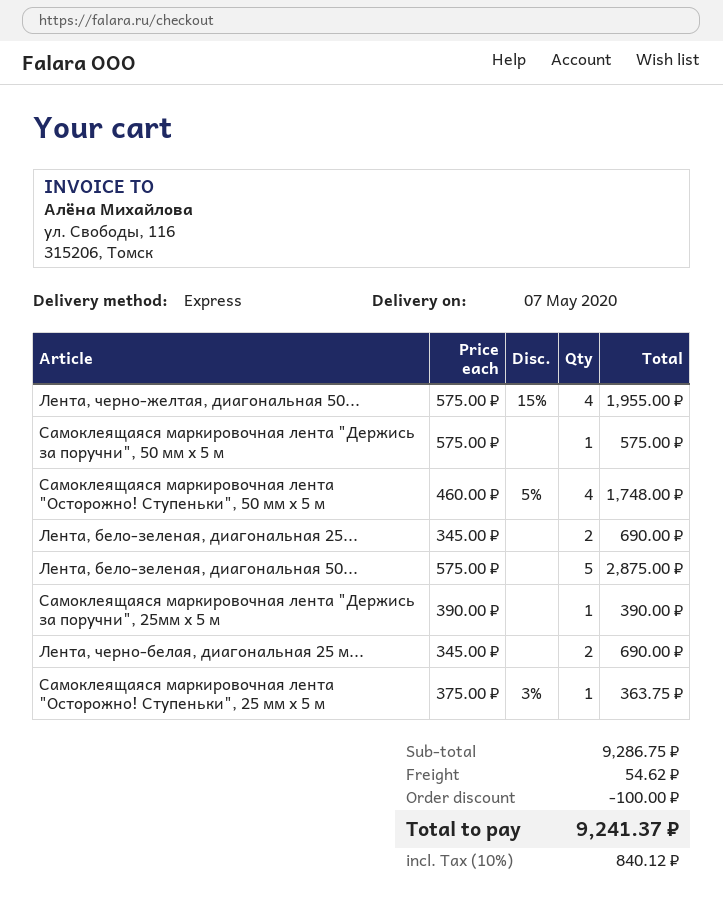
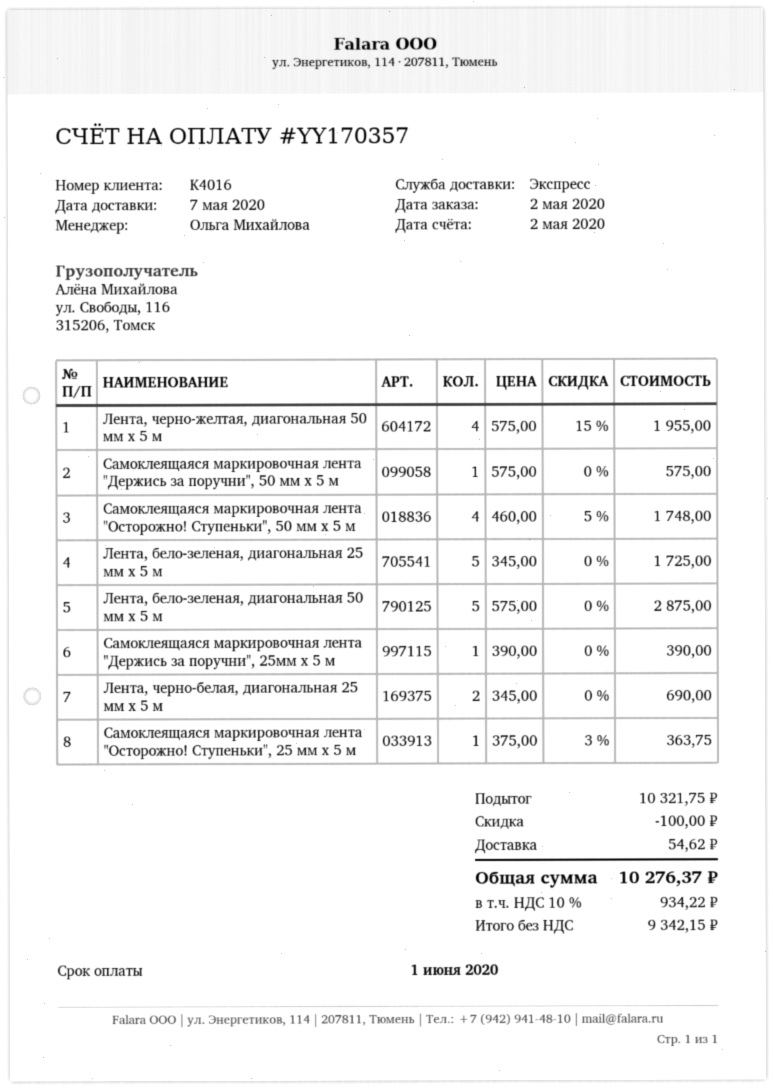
Лента, бело-зеленая, диагональная 25...: 2 x 345.00 = 690.00 -> 5 x 345.00 = 1725.00
subtotal: 9286.75 -> 10321.75
tax: 10% = 840.12 -> 10% = 934.22
total: 9241.37 -> 10276.37

